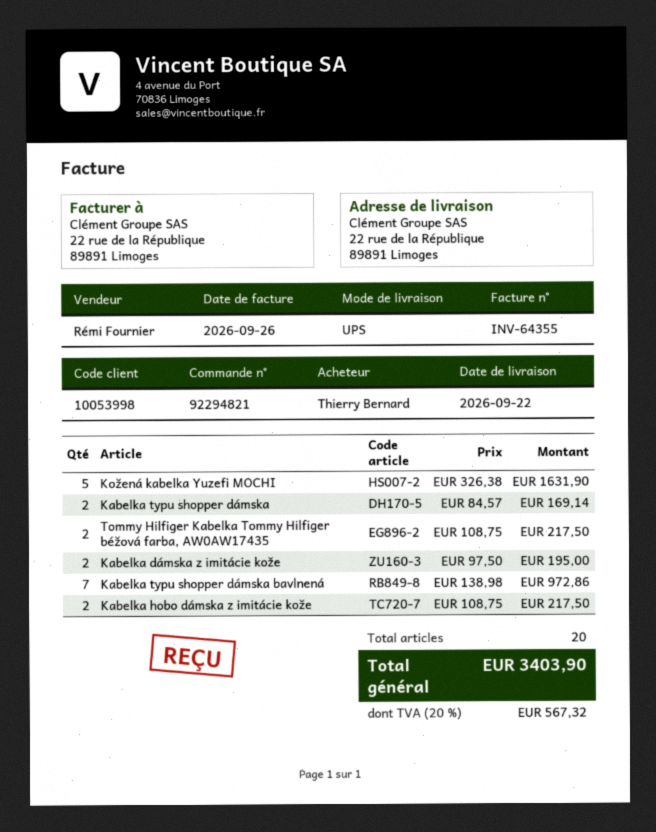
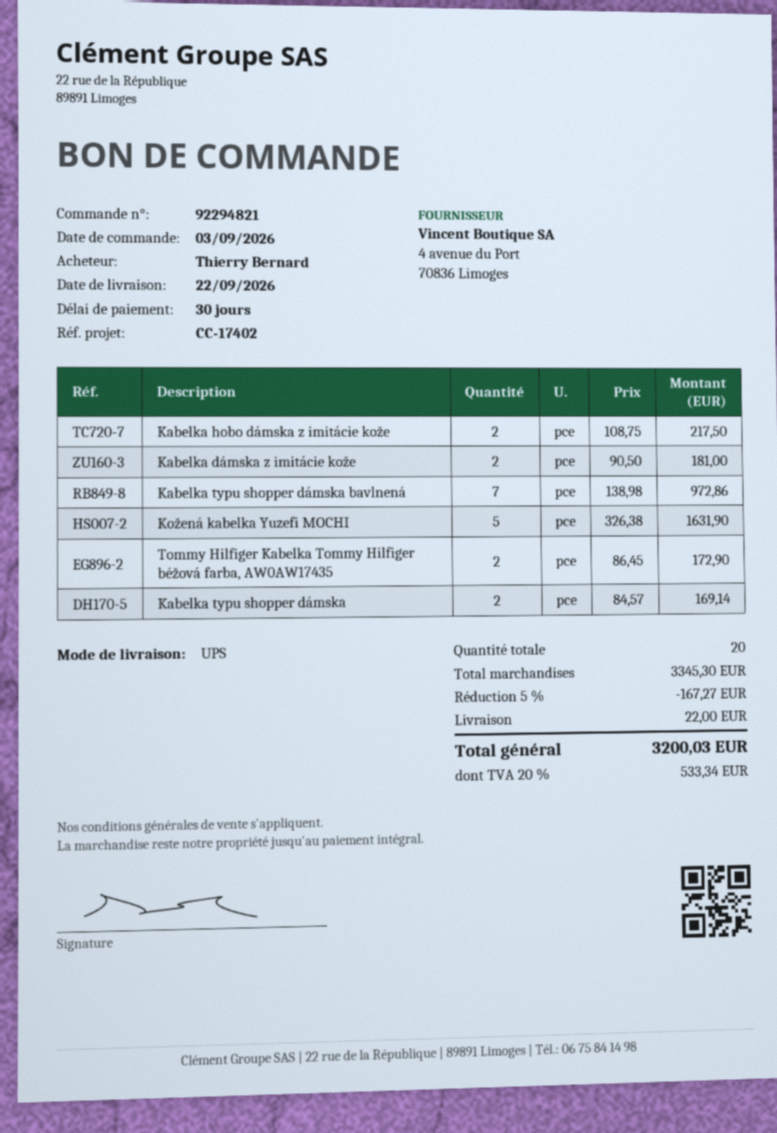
Tommy Hilfiger Kabelka Tommy Hilfiger béžová farba, AW0AW17435: 2 x 108.75 = 217.50 -> 2 x 86.45 = 172.90
Kabelka dámska z imitácie kože: 2 x 97.50 = 195.00 -> 2 x 90.50 = 181.00
discount: none -> 5% = 167.27
shipping: none -> 22.00
tax: 20% = 567.32 -> 20% = 533.34
total: 3403.90 -> 3200.03

